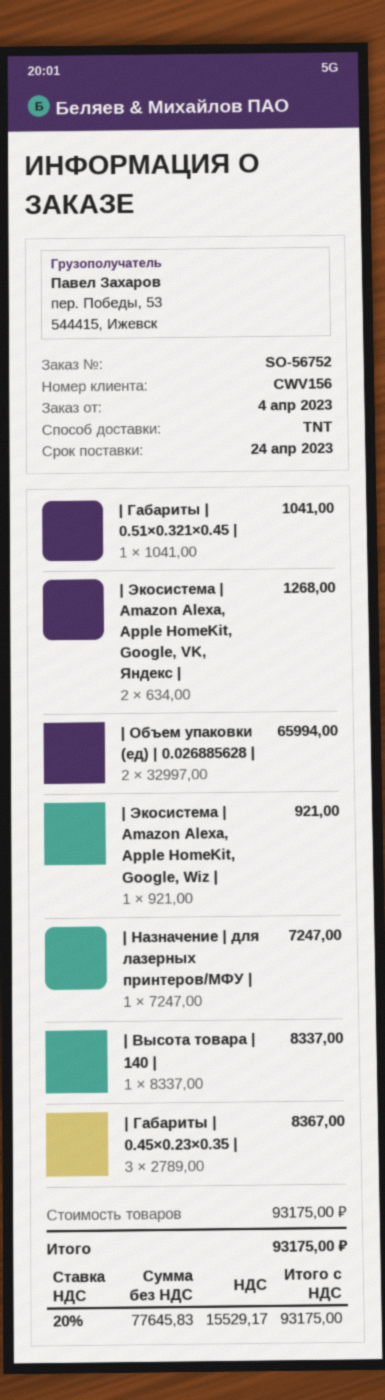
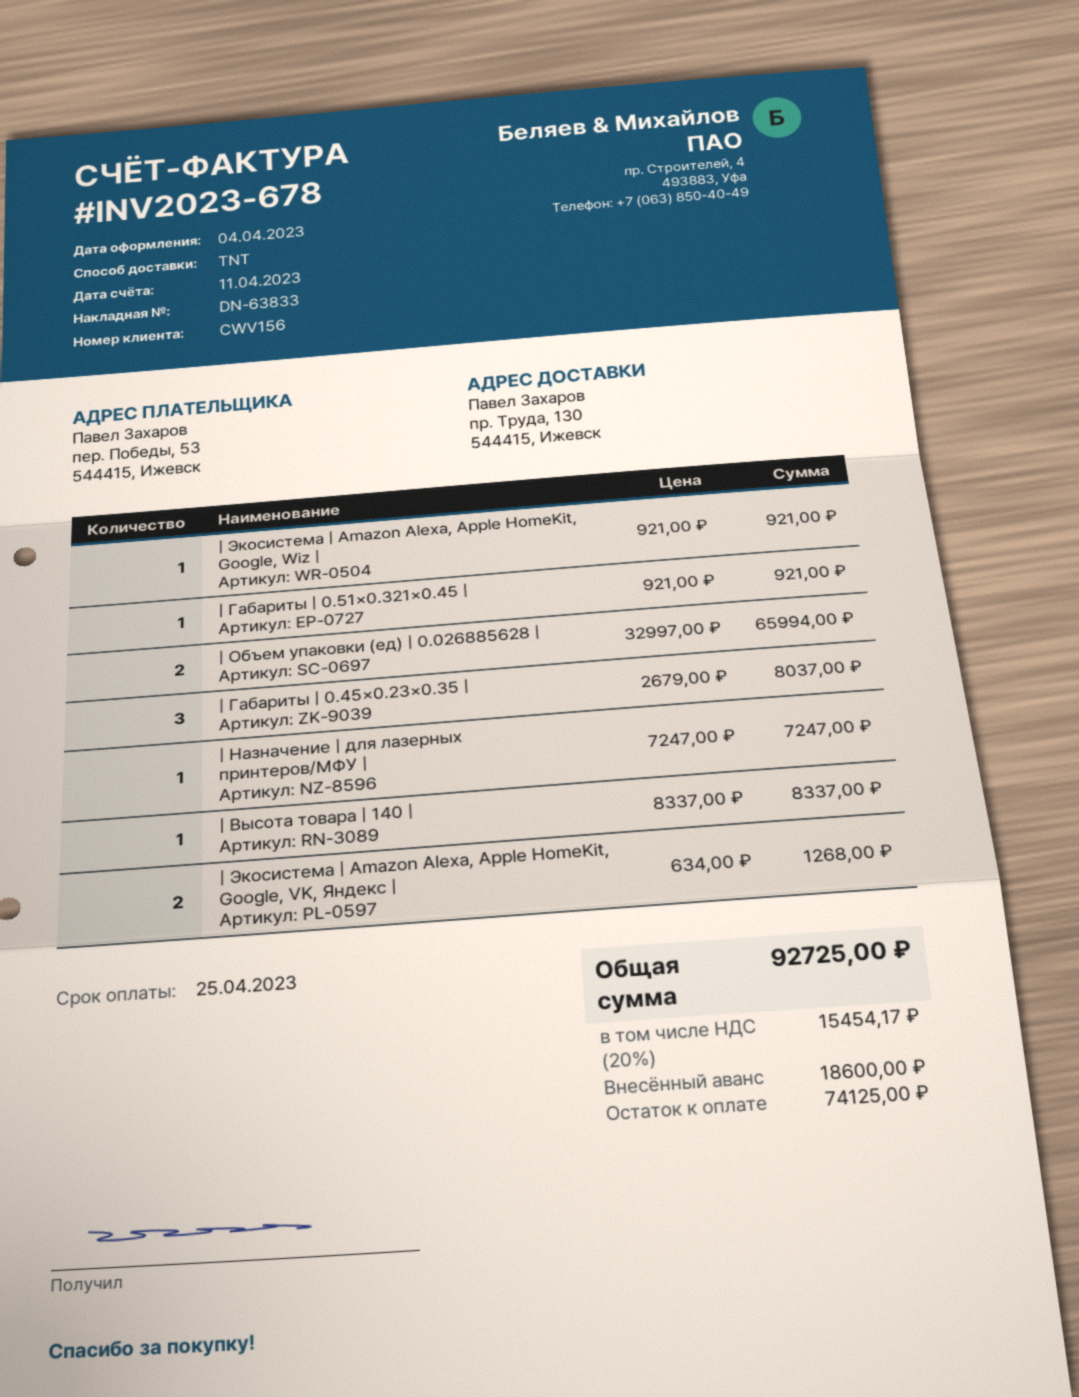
ship to: пер. Победы, 53, 544415, Ижевск -> пр. Труда, 130, 544415, Ижевск
| Габариты | 0.51×0.321×0.45 |: 1 x 1041.00 = 1041.00 -> 1 x 921.00 = 921.00
| Габариты | 0.45×0.23×0.35 |: 3 x 2789.00 = 8367.00 -> 3 x 2679.00 = 8037.00
tax: 20% = 15529.17 -> 20% = 15454.17
total: 93175.00 -> 92725.00

